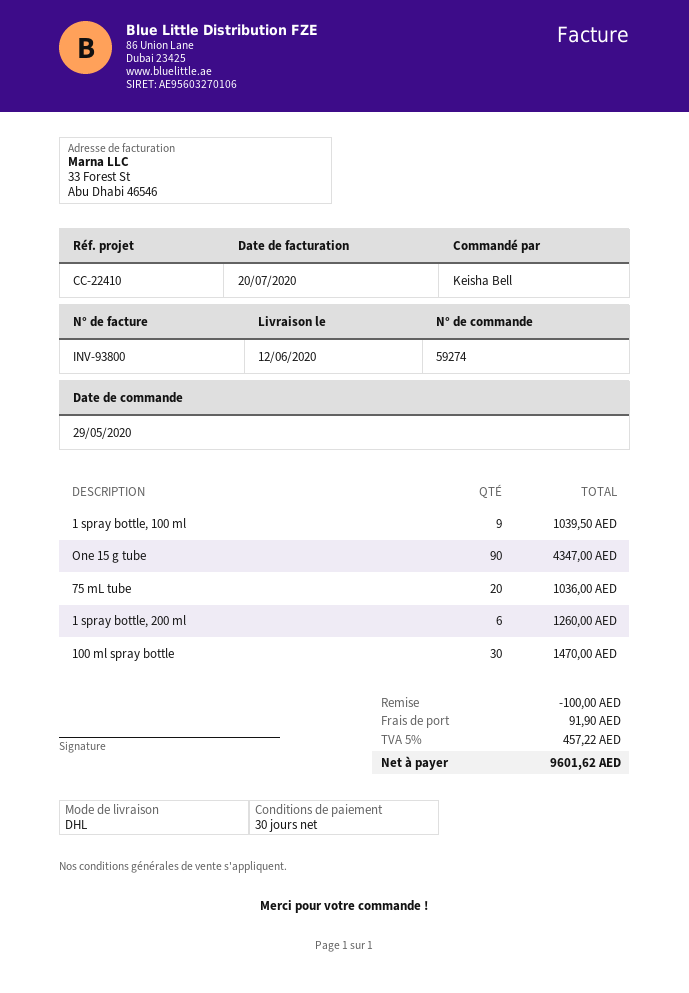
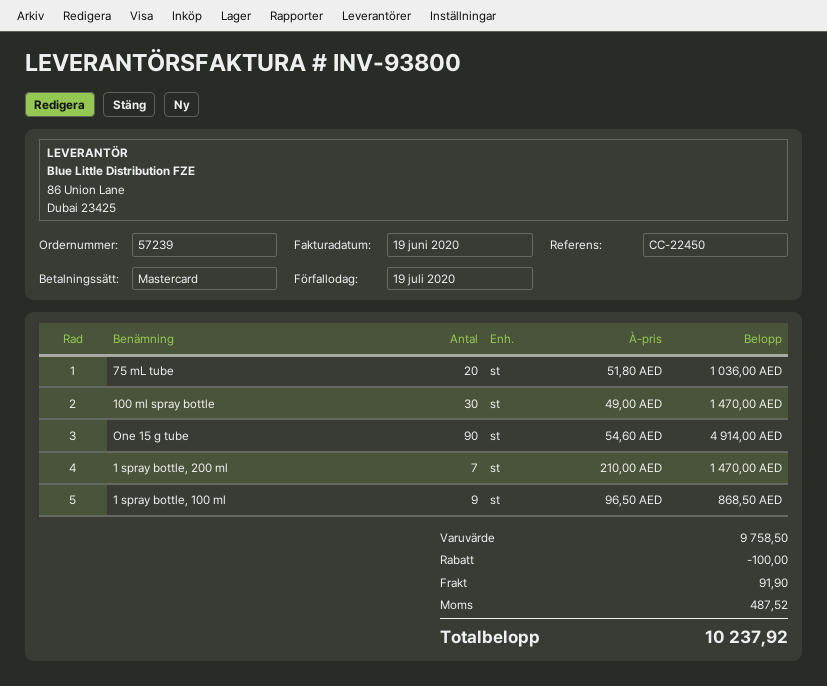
order number: 59274 -> 57239
invoice date: 2020-07-20 -> 2020-06-19
reference: CC-22410 -> CC-22450
1 spray bottle, 100 ml: 9 for 1039.50 -> 9 for 868.50
One 15 g tube: 90 for 4347.00 -> 90 for 4914.00
1 spray bottle, 200 ml: 6 for 1260.00 -> 7 for 1470.00
tax: 457.22 -> 487.52
total: 9601.62 -> 10237.92

